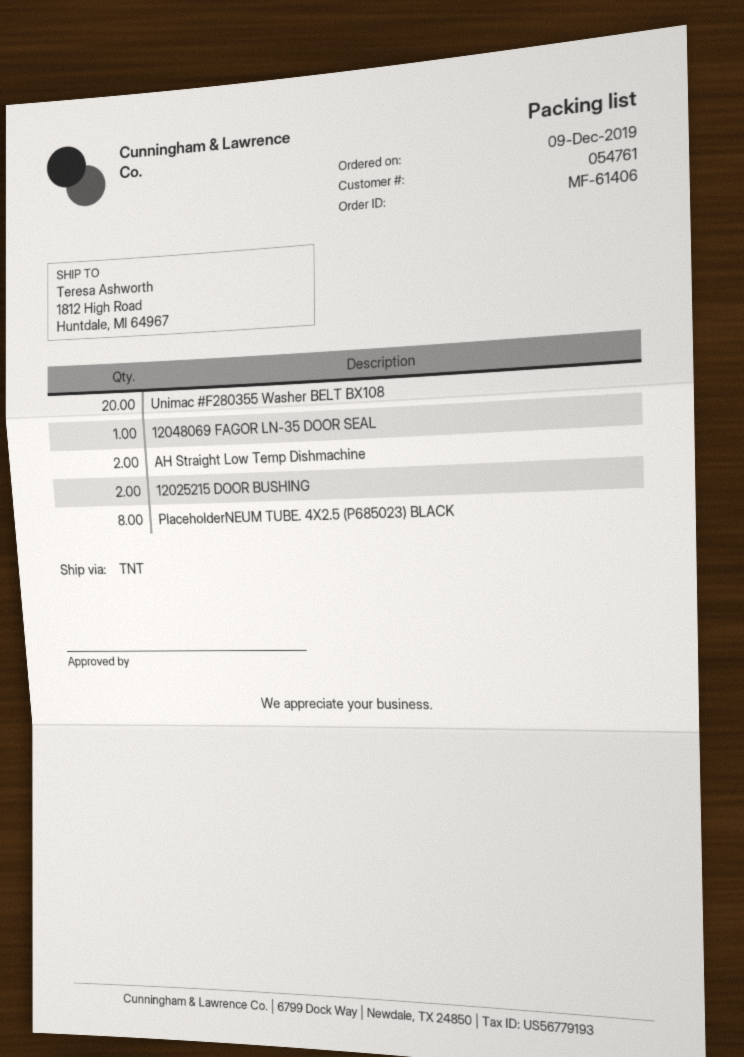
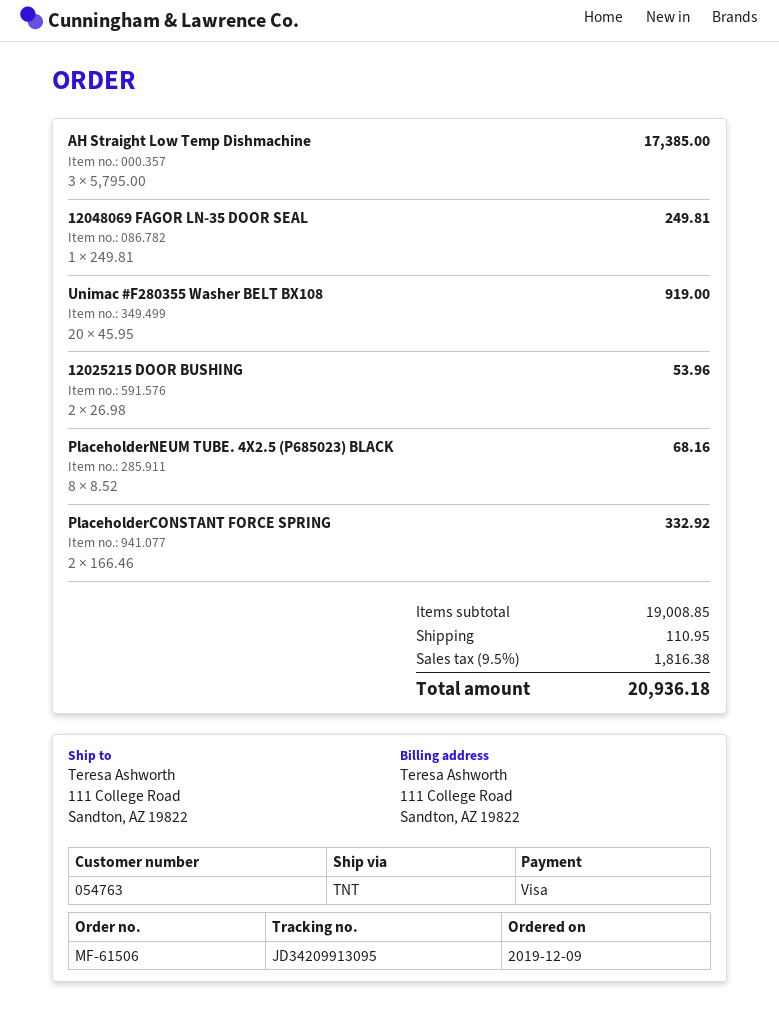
order number: MF-61406 -> MF-61506
customer number: 054761 -> 054763
ship to: 1812 High Road, Huntdale, MI 64967 -> 111 College Road, Sandton, AZ 19822
AH Straight Low Temp Dishmachine: 2 -> 3
PlaceholderCONSTANT FORCE SPRING: none -> 2

